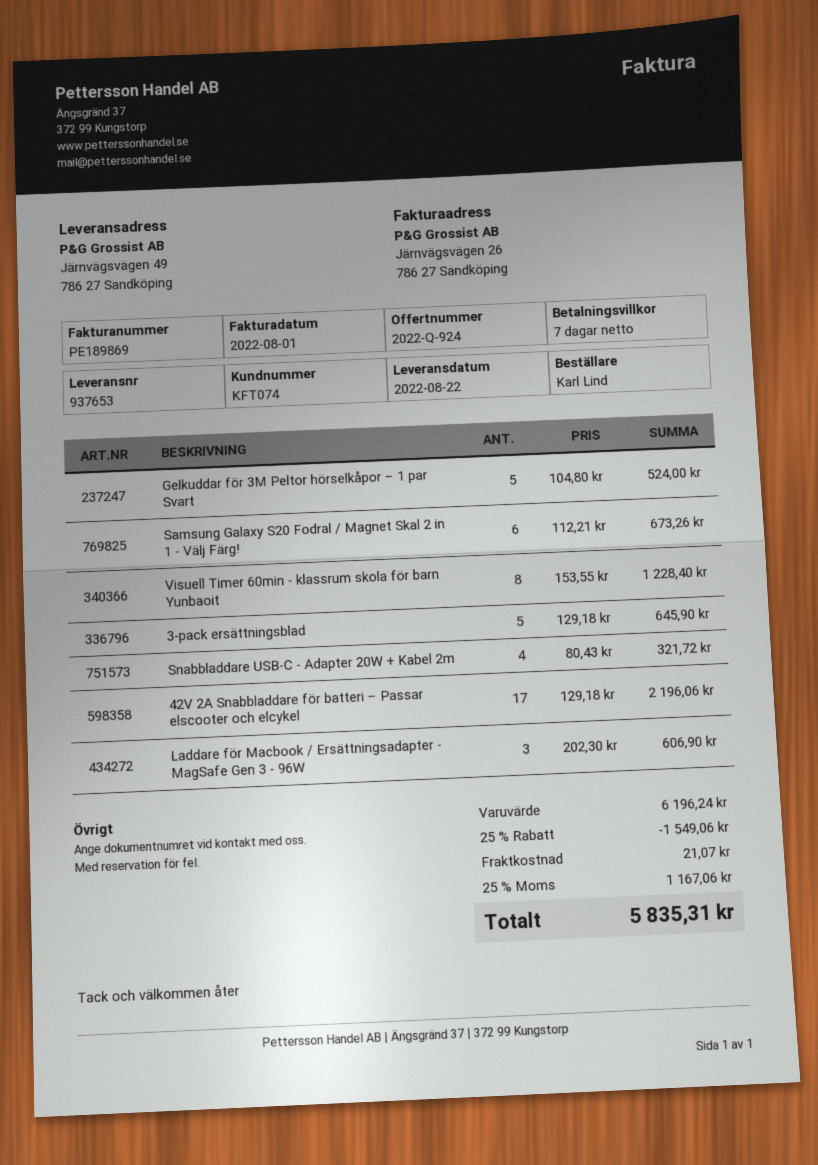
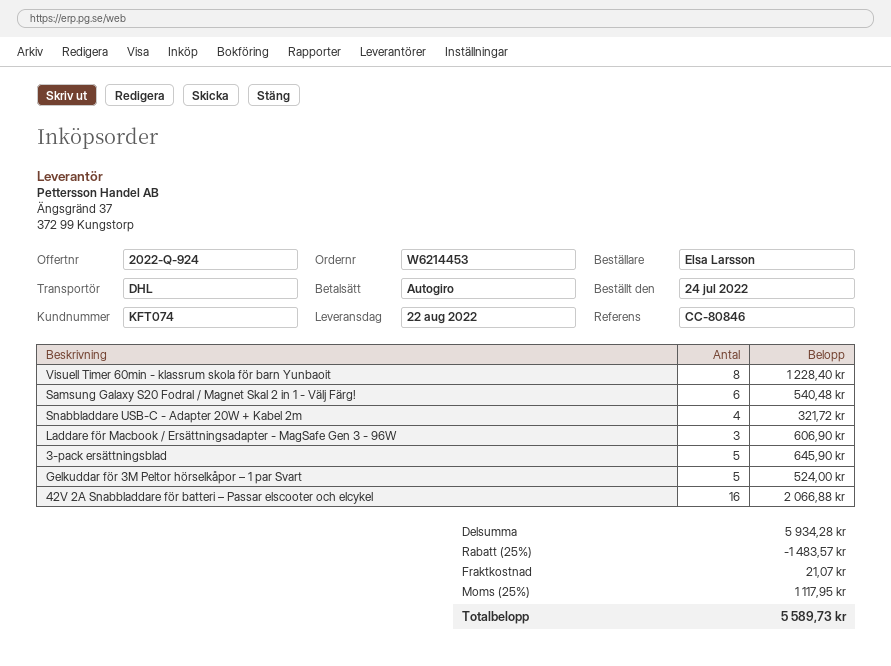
ordered by: Karl Lind -> Elsa Larsson
Samsung Galaxy S20 Fodral / Magnet Skal 2 in 1 - Välj Färg!: 6 for 673.26 -> 6 for 540.48
42V 2A Snabbladdare för batteri – Passar elscooter och elcykel: 17 for 2196.06 -> 16 for 2066.88
subtotal: 6196.24 -> 5934.28
discount: 25% = 1549.06 -> 25% = 1483.57
tax: 25% = 1167.06 -> 25% = 1117.95
total: 5835.31 -> 5589.73

